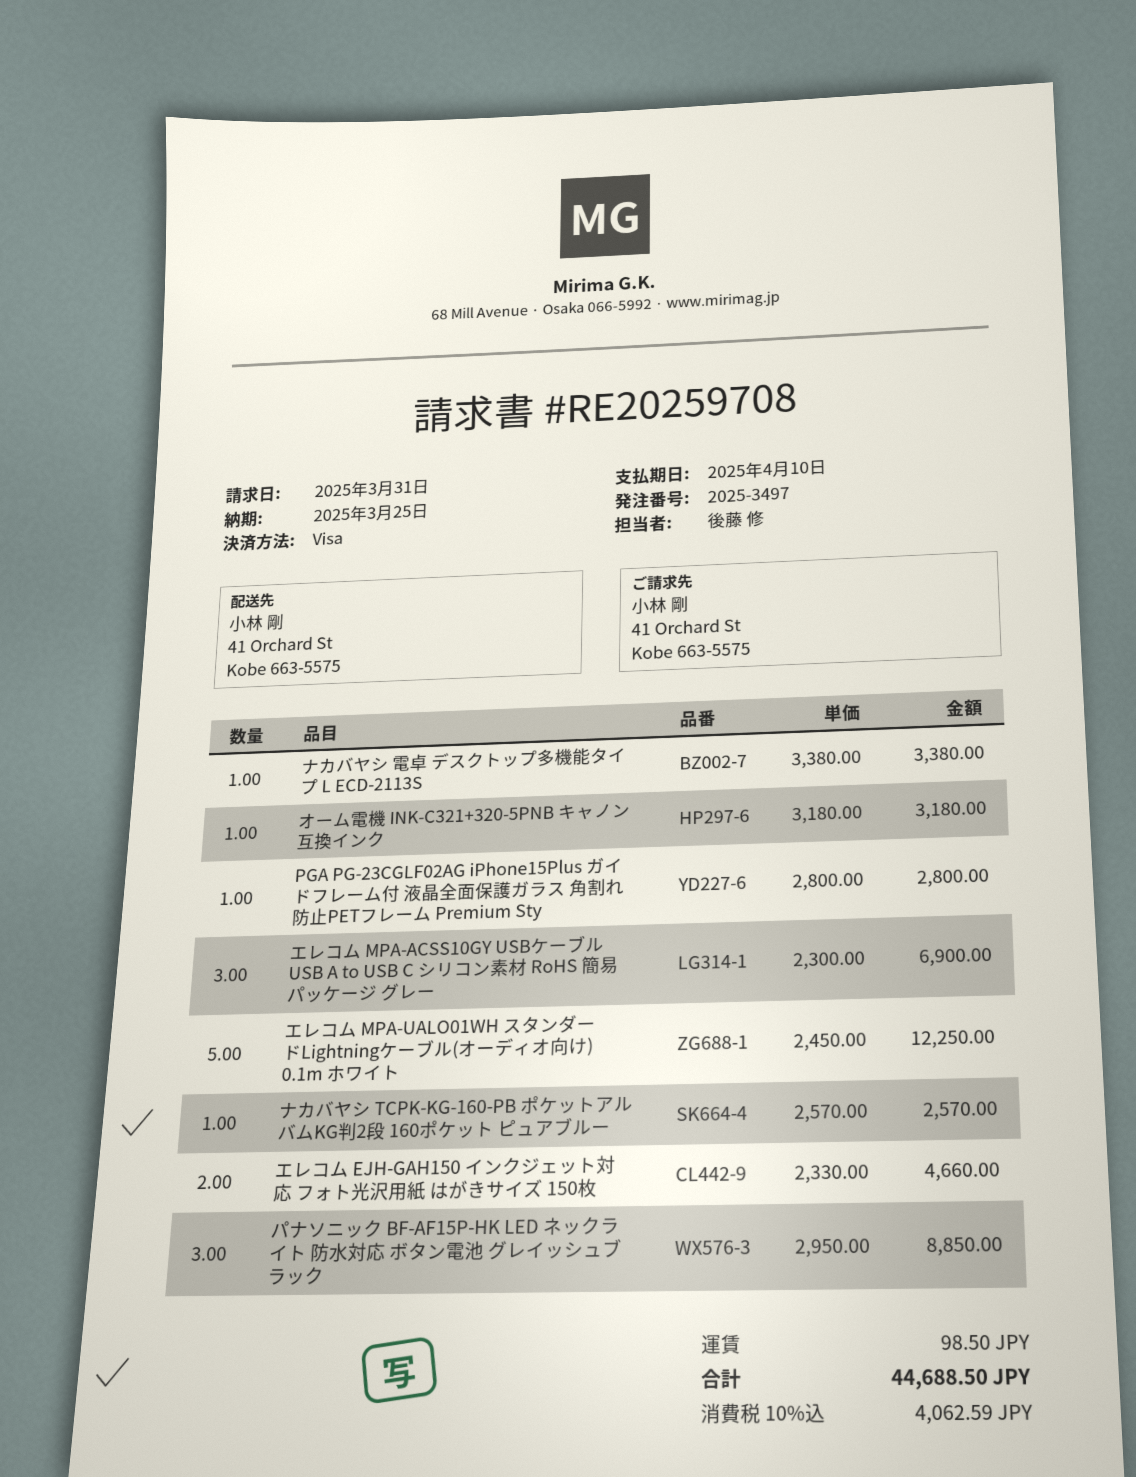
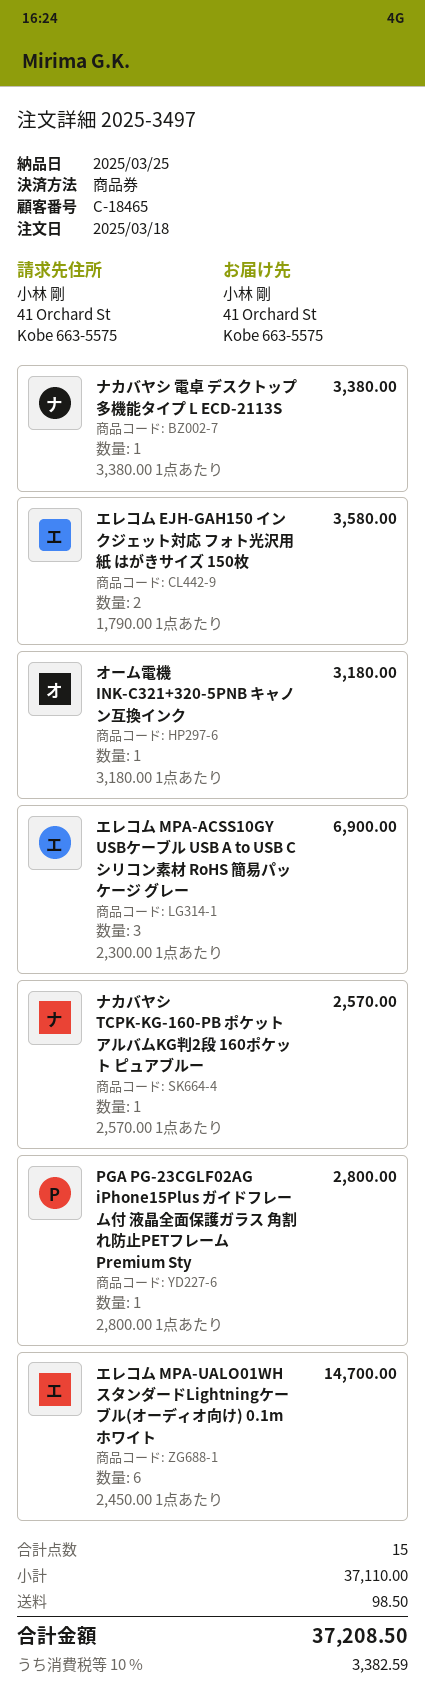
payment method: Visa -> gift card
エレコム MPA-UALO01WH スタンダードLightningケーブル(オーディオ向け) 0.1m ホワイト: 5 x 2450.00 = 12250.00 -> 6 x 2450.00 = 14700.00
エレコム EJH-GAH150 インクジェット対応 フォト光沢用紙 はがきサイズ 150枚: 2 x 2330.00 = 4660.00 -> 2 x 1790.00 = 3580.00
パナソニック BF-AF15P-HK LED ネックライト 防水対応 ボタン電池 グレイッシュブラック: 3 x 2950.00 = 8850.00 -> none
tax: 10% = 4062.59 -> 10% = 3382.59
total: 44688.50 -> 37208.50

